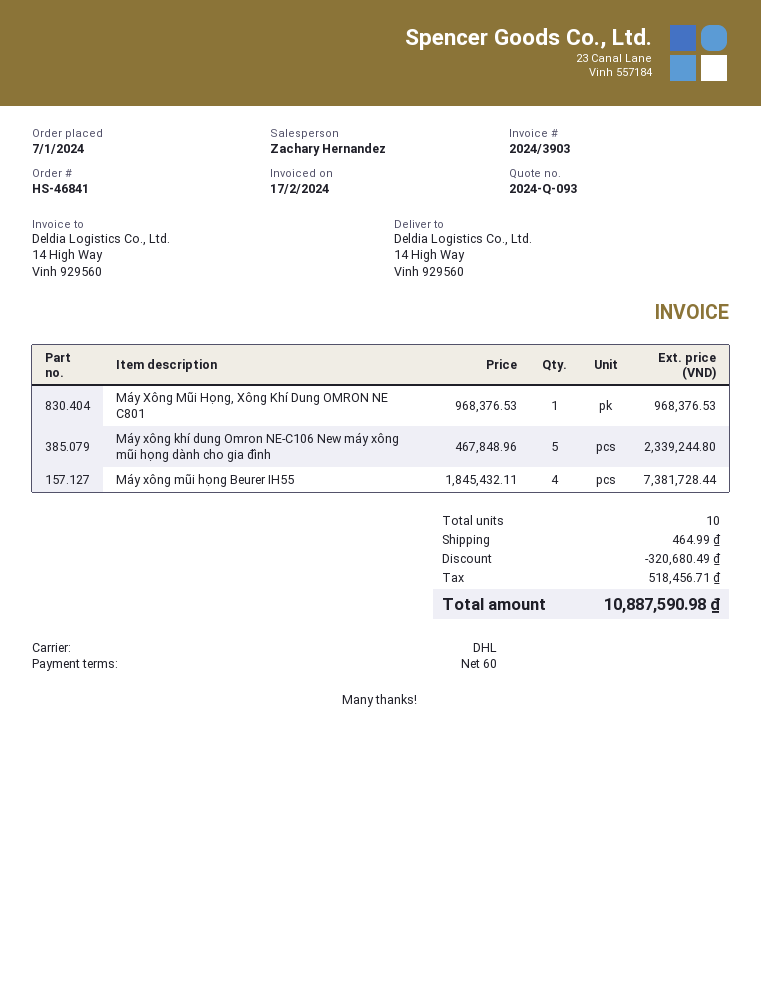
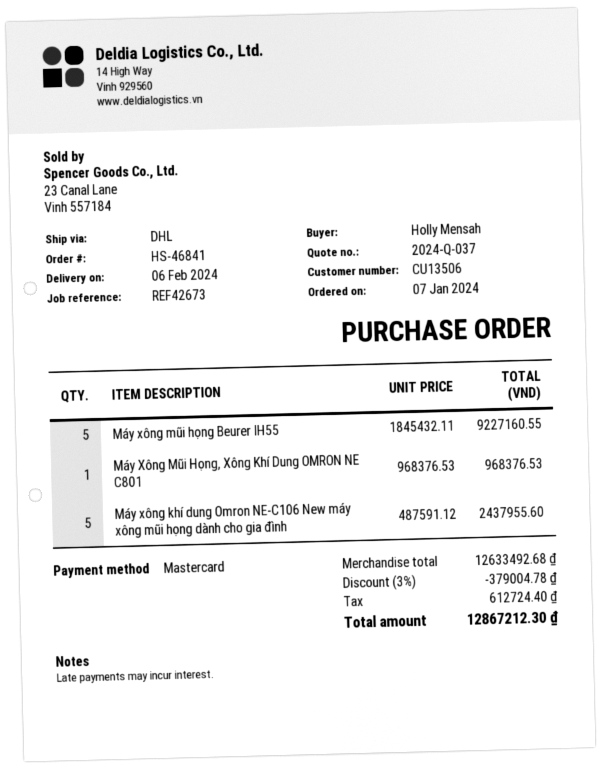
quote number: 2024-Q-093 -> 2024-Q-037
Máy xông khí dung Omron NE-C106 New máy xông mũi họng dành cho gia đình: 5 x 467848.96 = 2339244.80 -> 5 x 487591.12 = 2437955.60
Máy xông mũi họng Beurer IH55: 4 x 1845432.11 = 7381728.44 -> 5 x 1845432.11 = 9227160.55
discount: 320680.49 -> 379004.78
shipping: 464.99 -> none
tax: 518456.71 -> 612724.40
total: 10887590.98 -> 12867212.30

